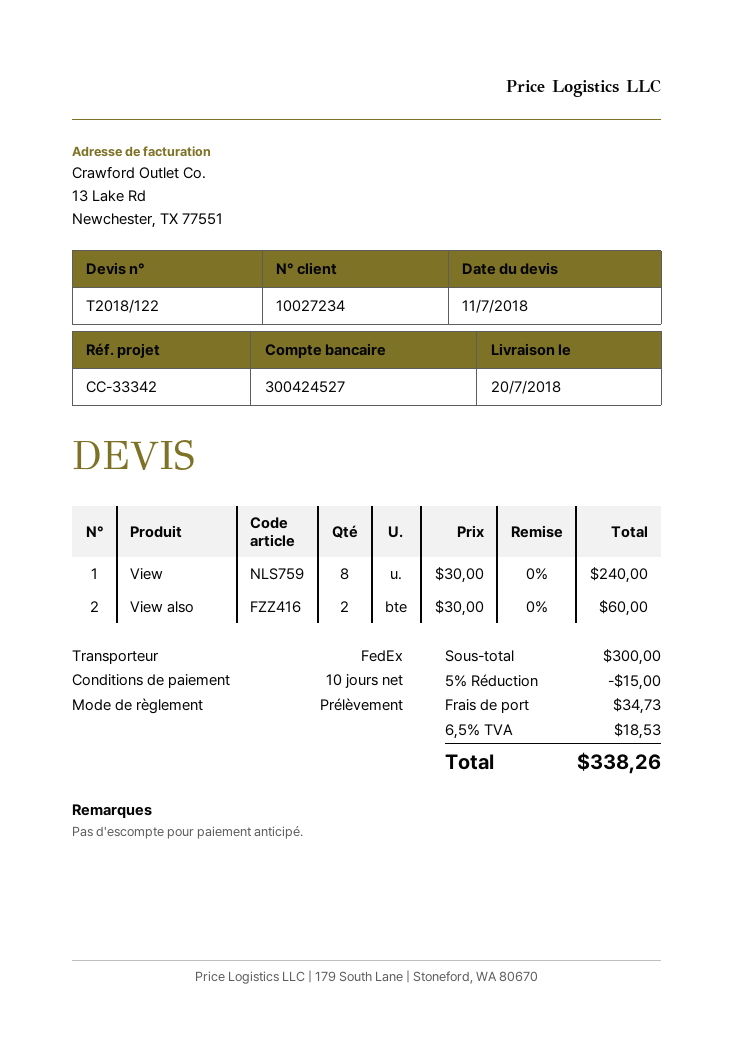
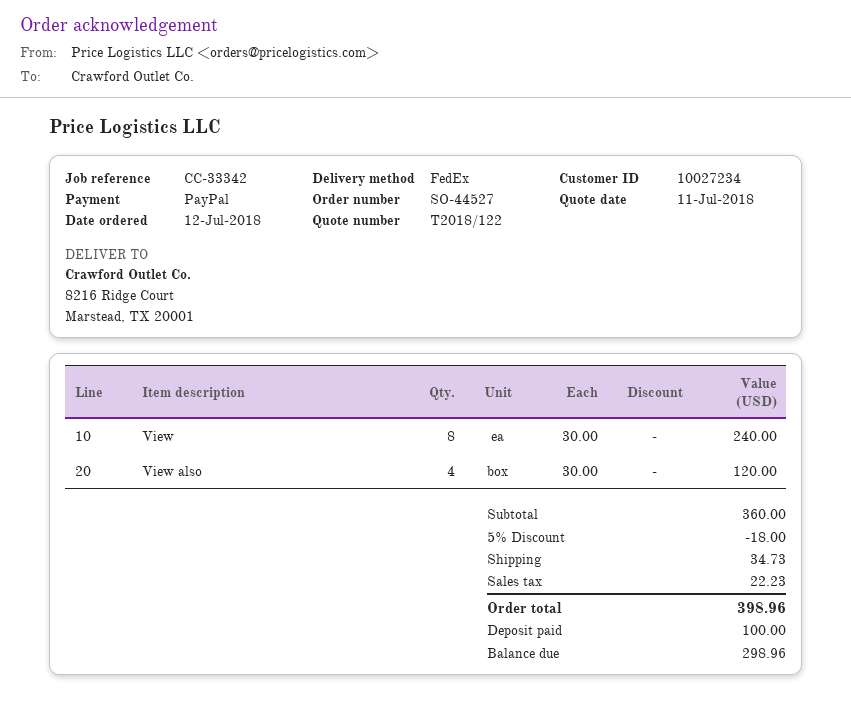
payment method: direct debit -> PayPal
View also: 2 x 30.00 = 60.00 -> 4 x 30.00 = 120.00
subtotal: 300.00 -> 360.00
discount: 5% = 15.00 -> 5% = 18.00
tax: 18.53 -> 22.23
total: 338.26 -> 398.96

